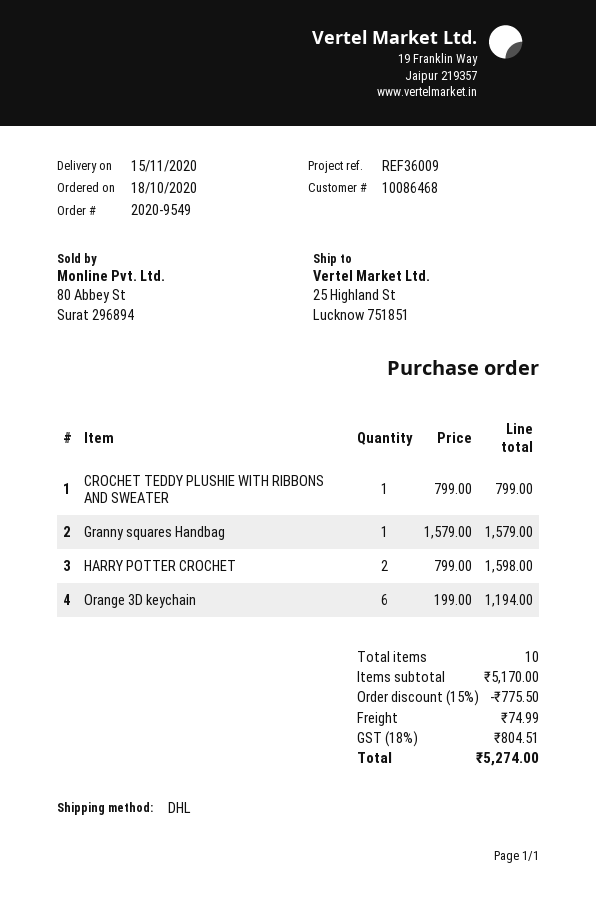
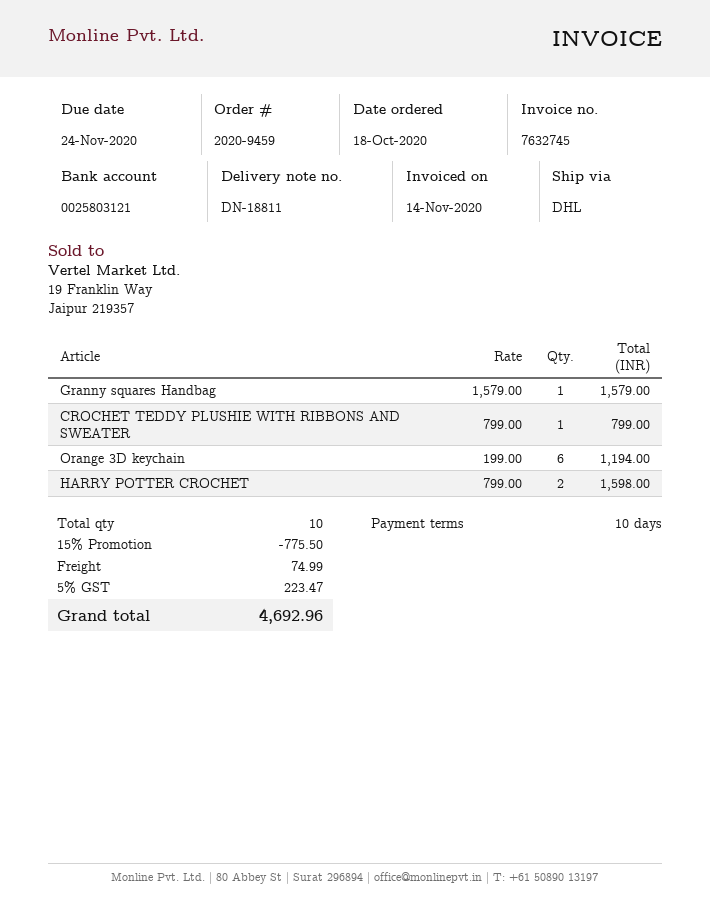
order number: 2020-9549 -> 2020-9459
tax: 18% = 804.51 -> 5% = 223.47
total: 5274.00 -> 4692.96

